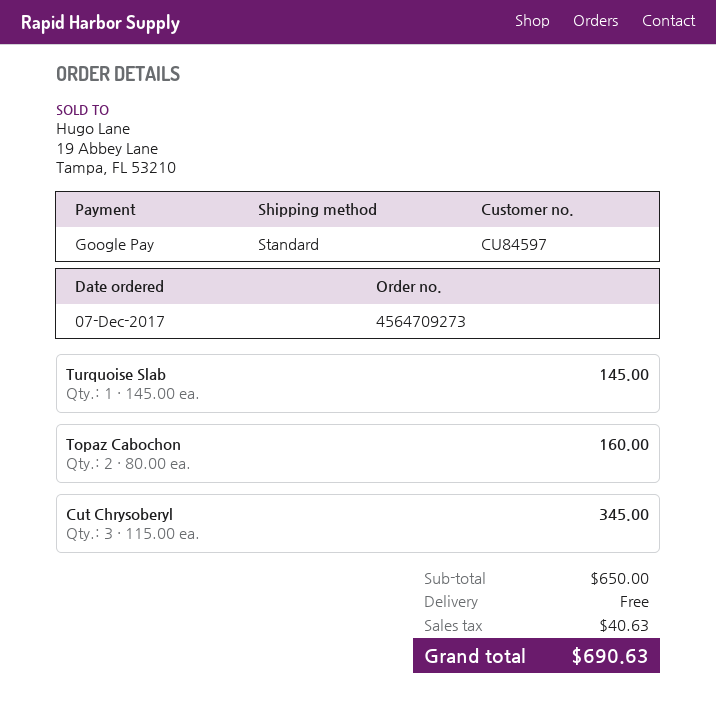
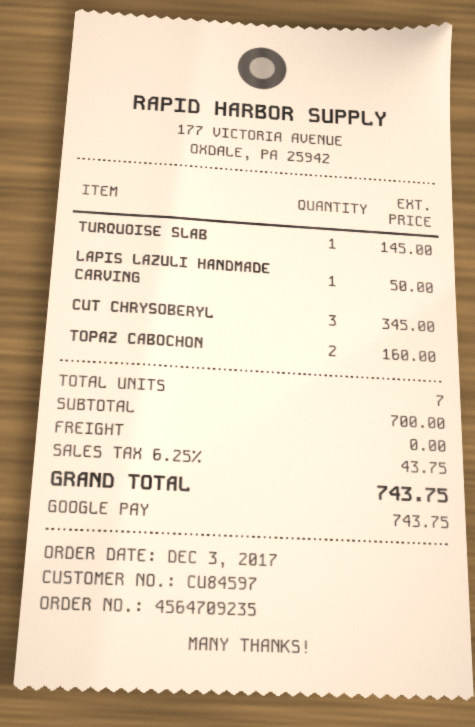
order number: 4564709273 -> 4564709235
order date: 2017-12-07 -> 2017-12-03
LAPIS LAZULI HANDMADE CARVING: none -> 1 for 50.00
subtotal: 650.00 -> 700.00
tax: 40.63 -> 43.75
total: 690.63 -> 743.75

